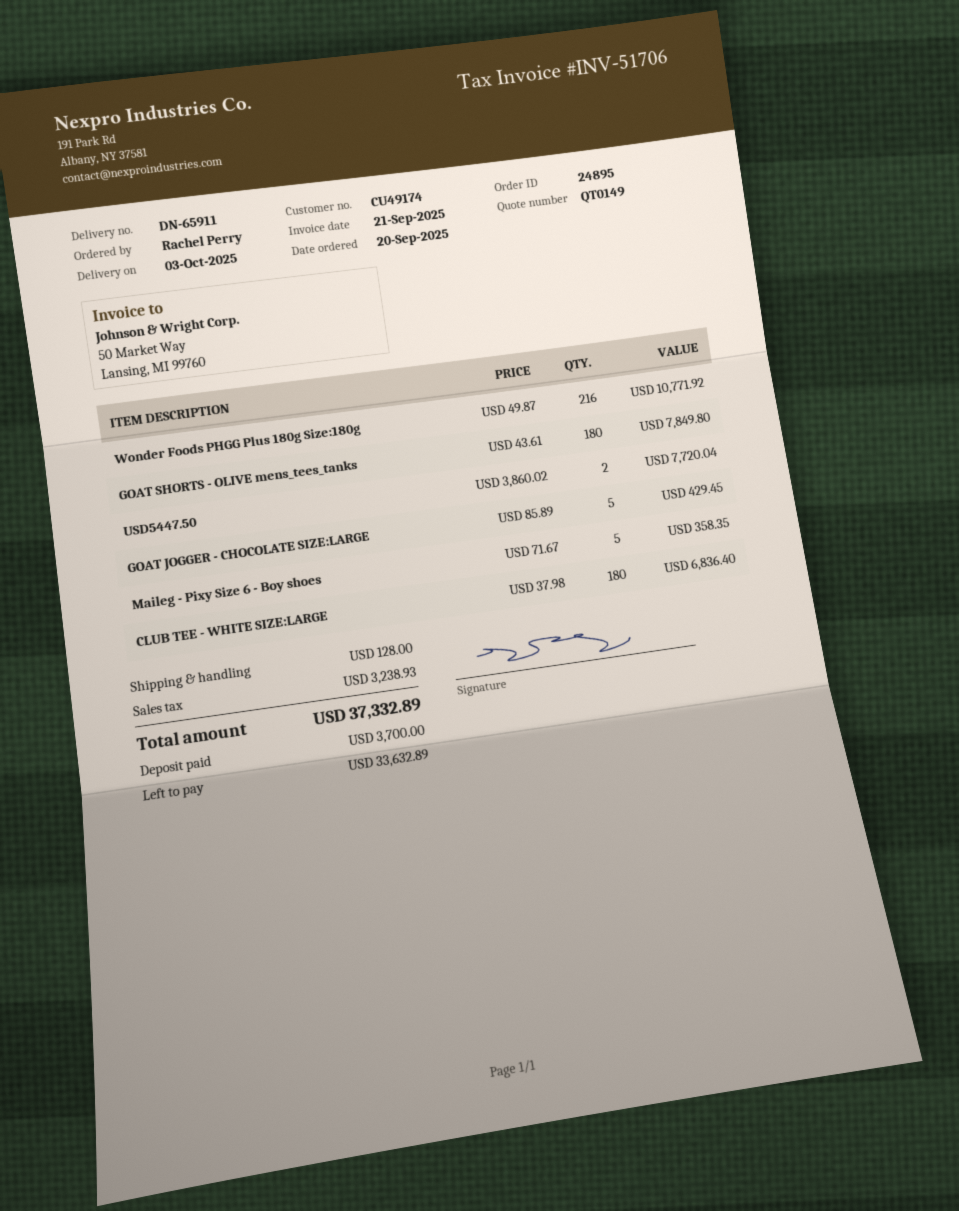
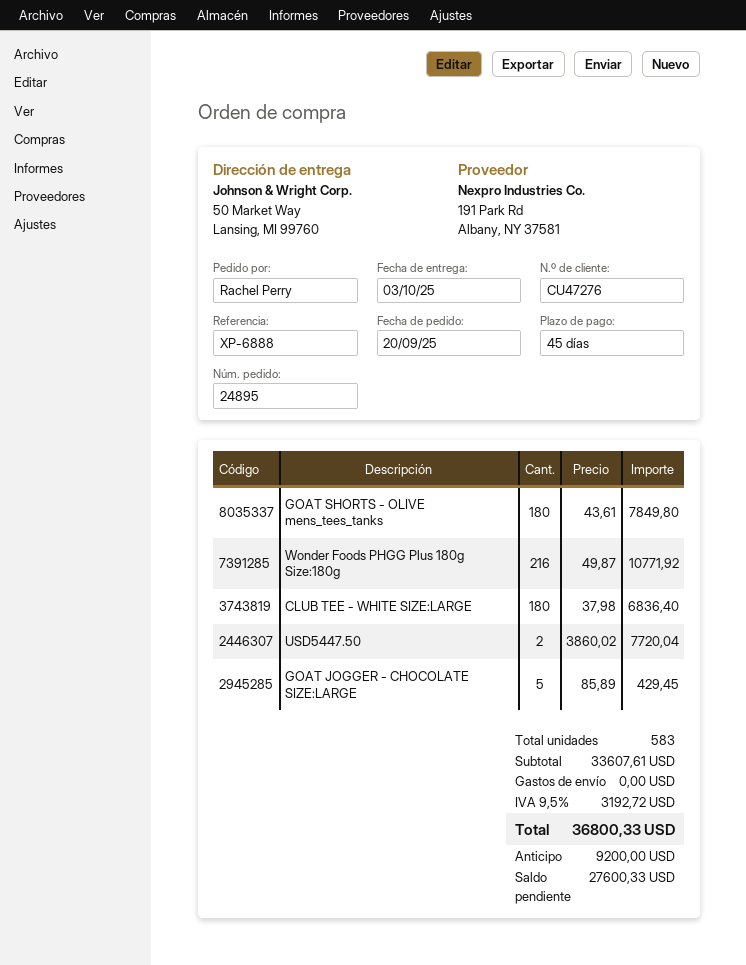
customer number: CU49174 -> CU47276
Maileg - Pixy Size 6 - Boy shoes: 5 x 71.67 = 358.35 -> none
shipping: 128.00 -> 0.00
tax: 3238.93 -> 3192.72
total: 37332.89 -> 36800.33
deposit: 3700.00 -> 9200.00
balance: 33632.89 -> 27600.33

